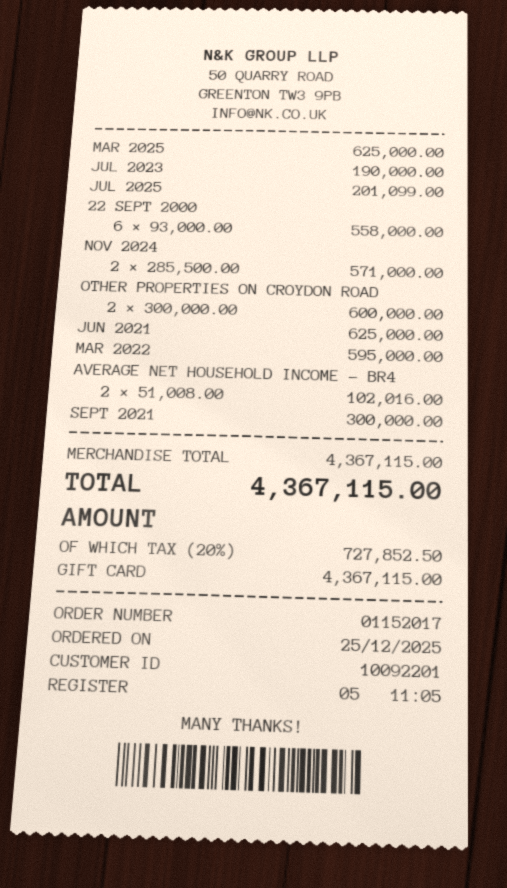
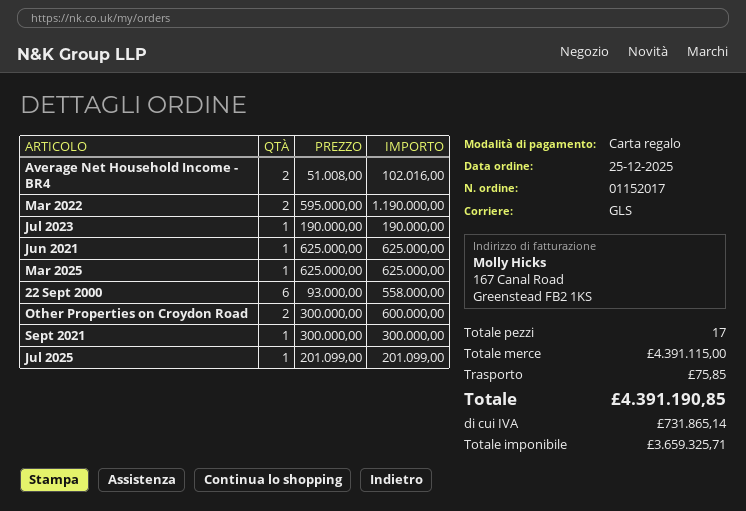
NOV 2024: 2 x 285500.00 = 571000.00 -> none
MAR 2022: 1 x 595000.00 = 595000.00 -> 2 x 595000.00 = 1190000.00
subtotal: 4367115.00 -> 4391115.00
shipping: none -> 75.85
tax: 727852.50 -> 731865.14
total: 4367115.00 -> 4391190.85

